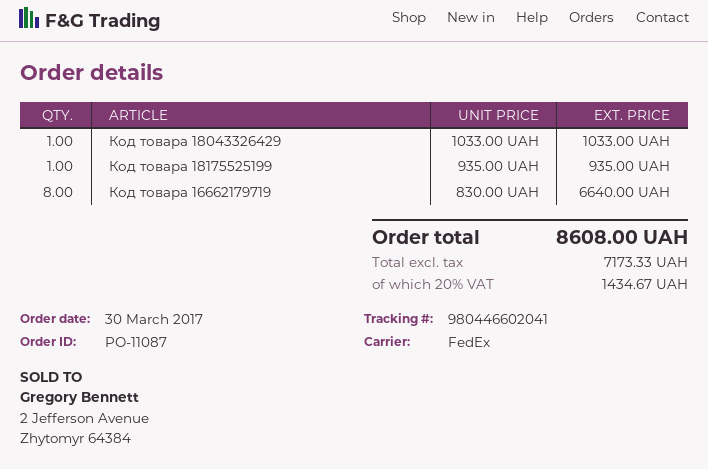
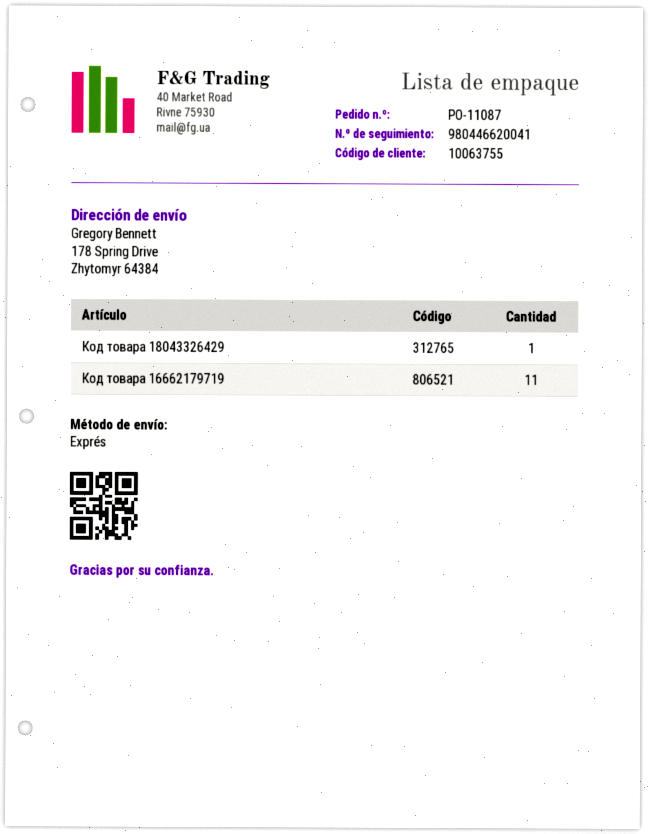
shipping method: FedEx -> express
tracking number: 980446602041 -> 980446620041
Код товара 18175525199: 1 -> none
Код товара 16662179719: 8 -> 11

